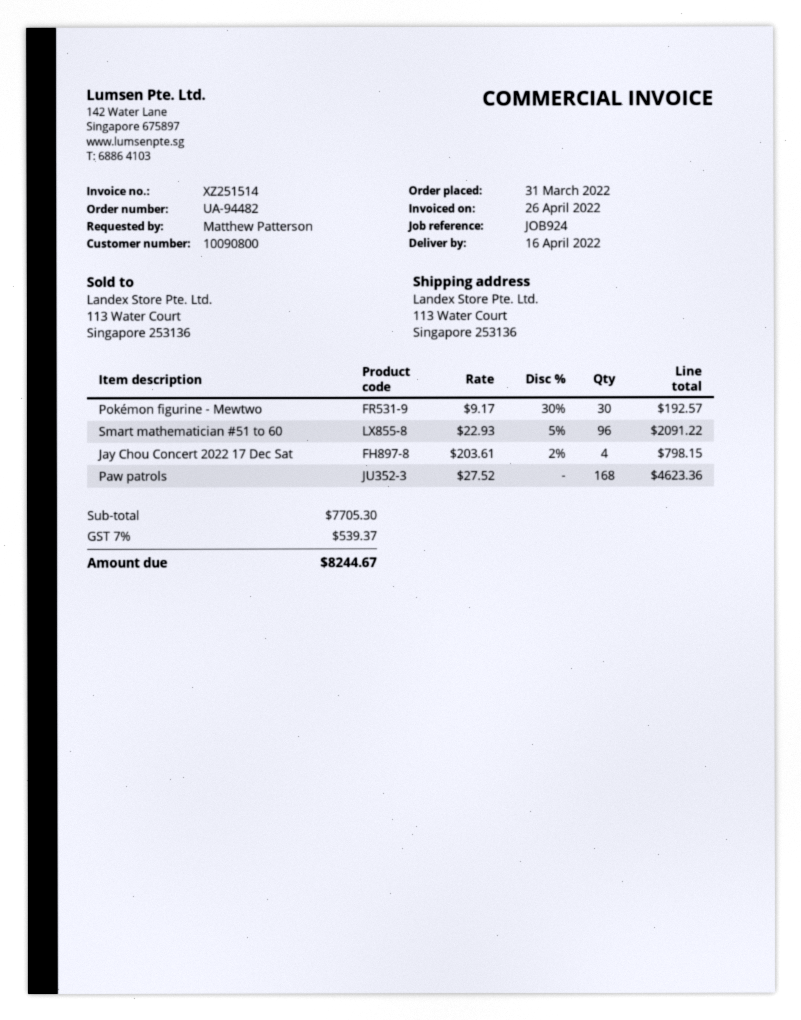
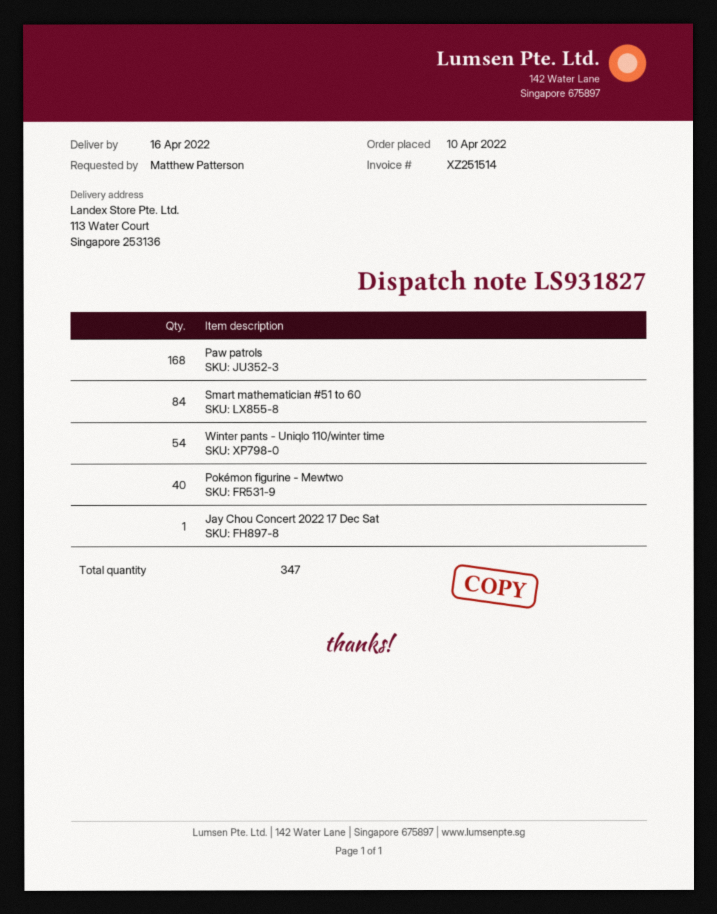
order date: 2022-03-31 -> 2022-04-10
Pokémon figurine - Mewtwo: 30 -> 40
Smart mathematician #51 to 60: 96 -> 84
Jay Chou Concert 2022 17 Dec Sat: 4 -> 1
Winter pants - Uniqlo 110/winter time: none -> 54

